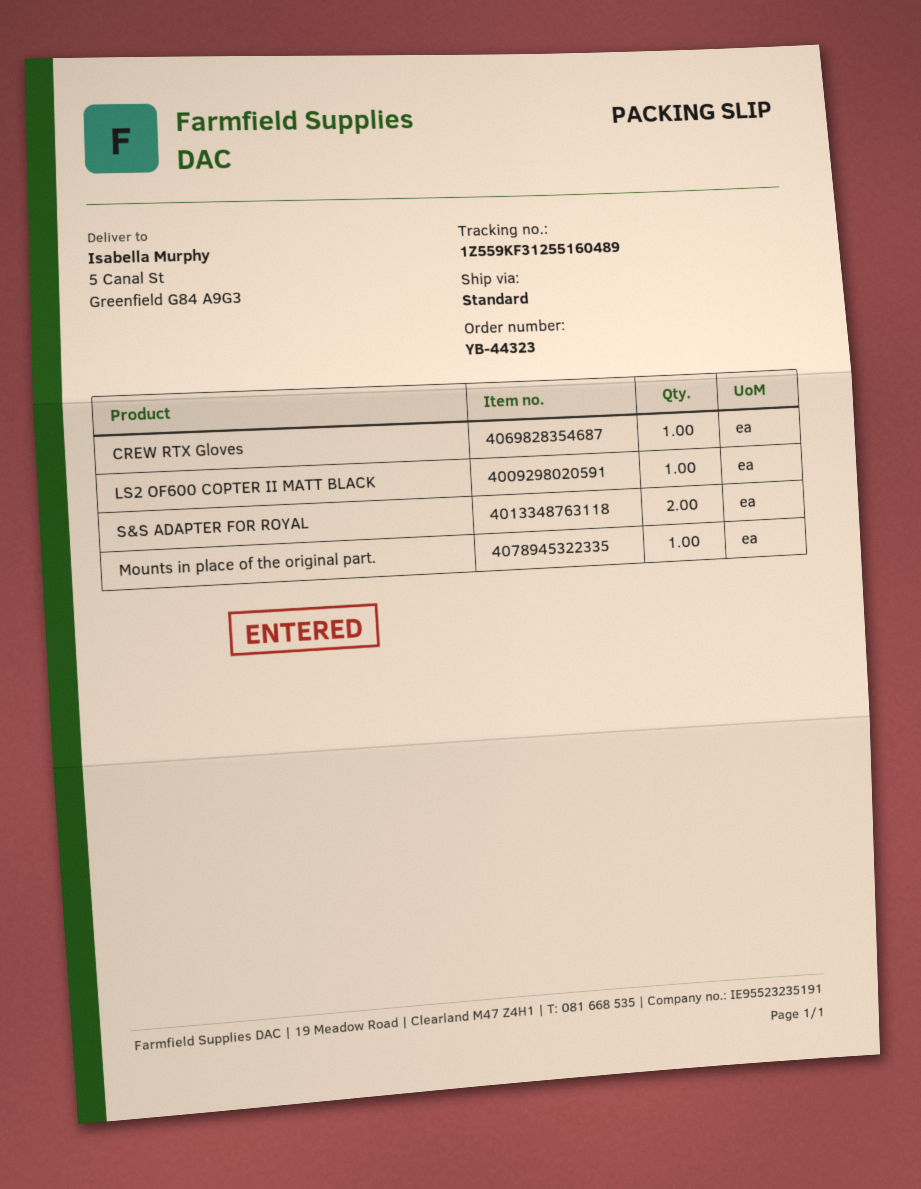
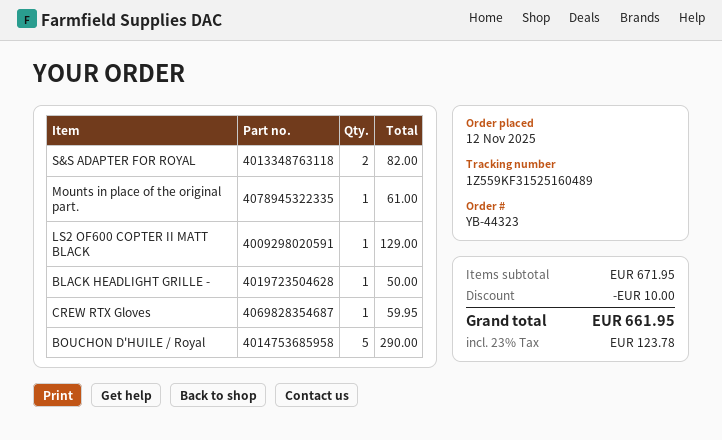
tracking number: 1Z559KF31255160489 -> 1Z559KF31525160489
BLACK HEADLIGHT GRILLE -: none -> 1
BOUCHON D'HUILE / Royal: none -> 5

